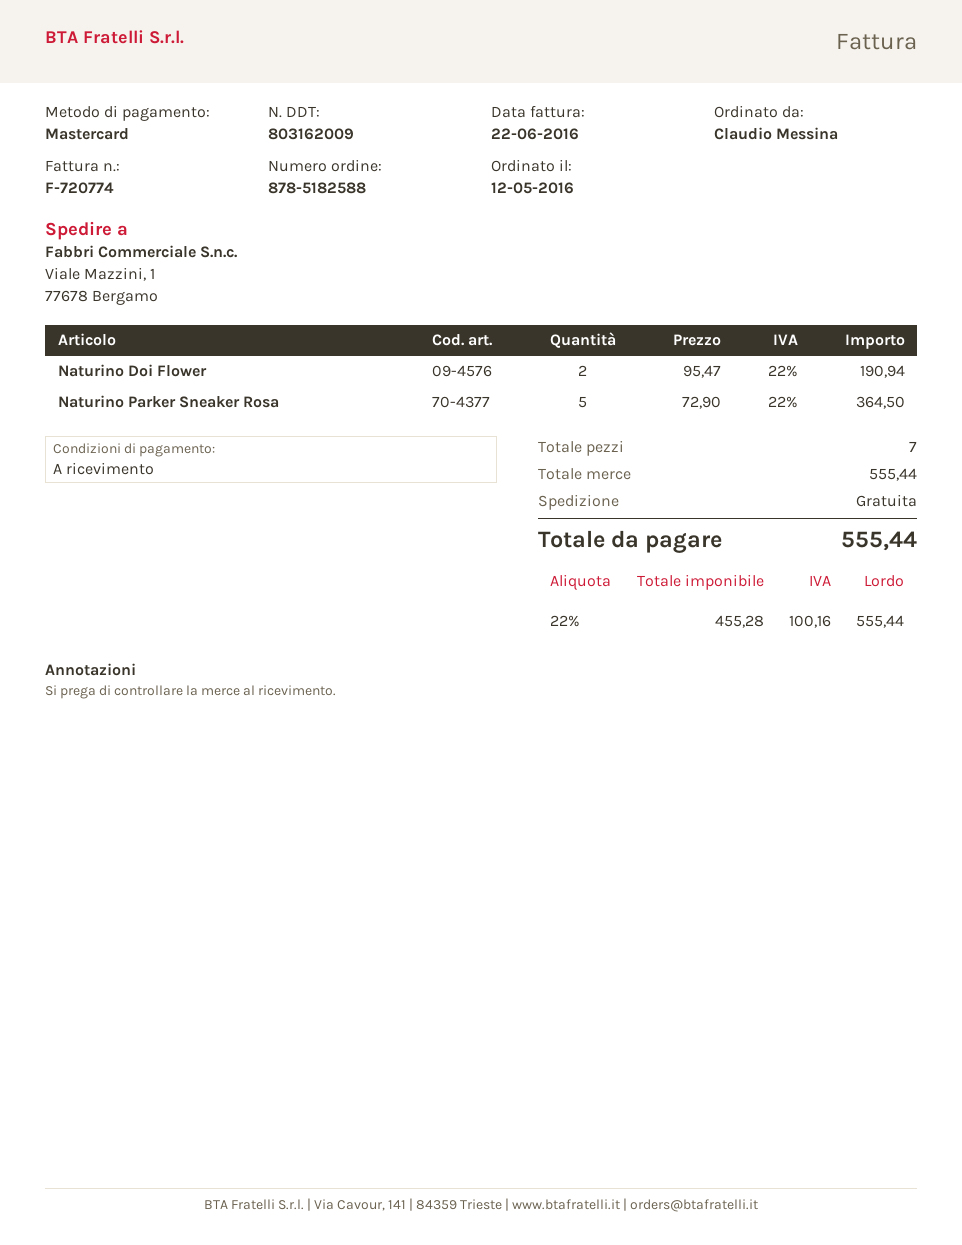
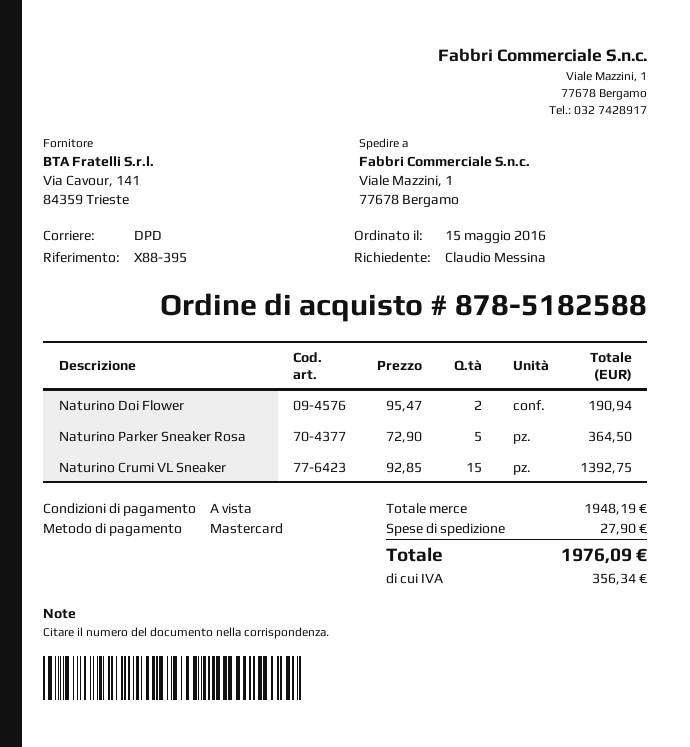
order date: 2016-05-12 -> 2016-05-15
Naturino Crumi VL Sneaker: none -> 15 x 92.85 = 1392.75
subtotal: 555.44 -> 1948.19
shipping: 0.00 -> 27.90
tax: 100.16 -> 356.34
total: 555.44 -> 1976.09

